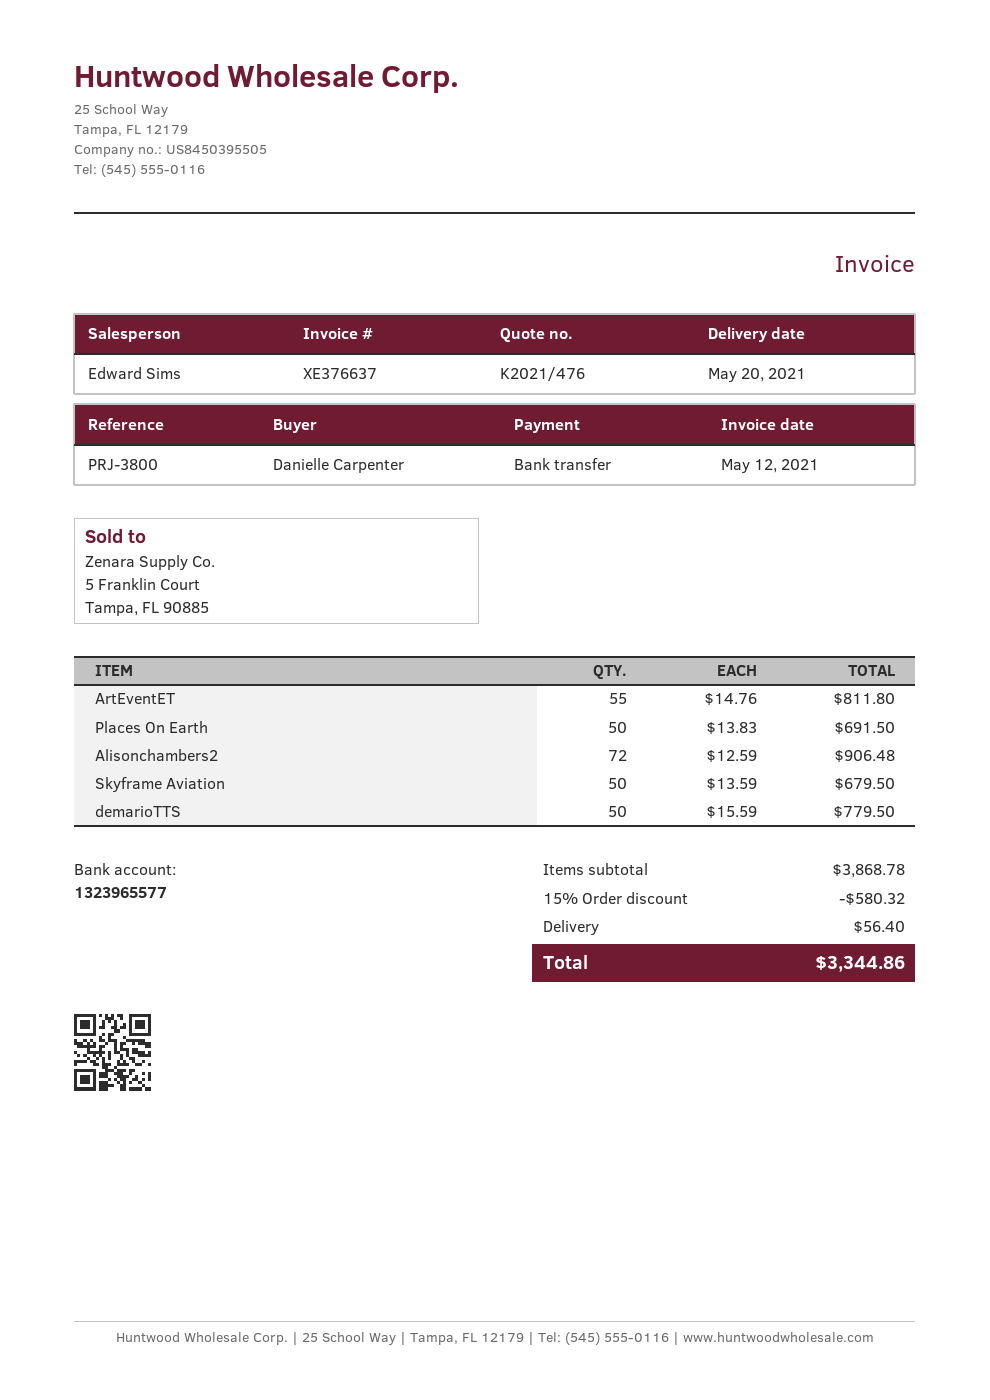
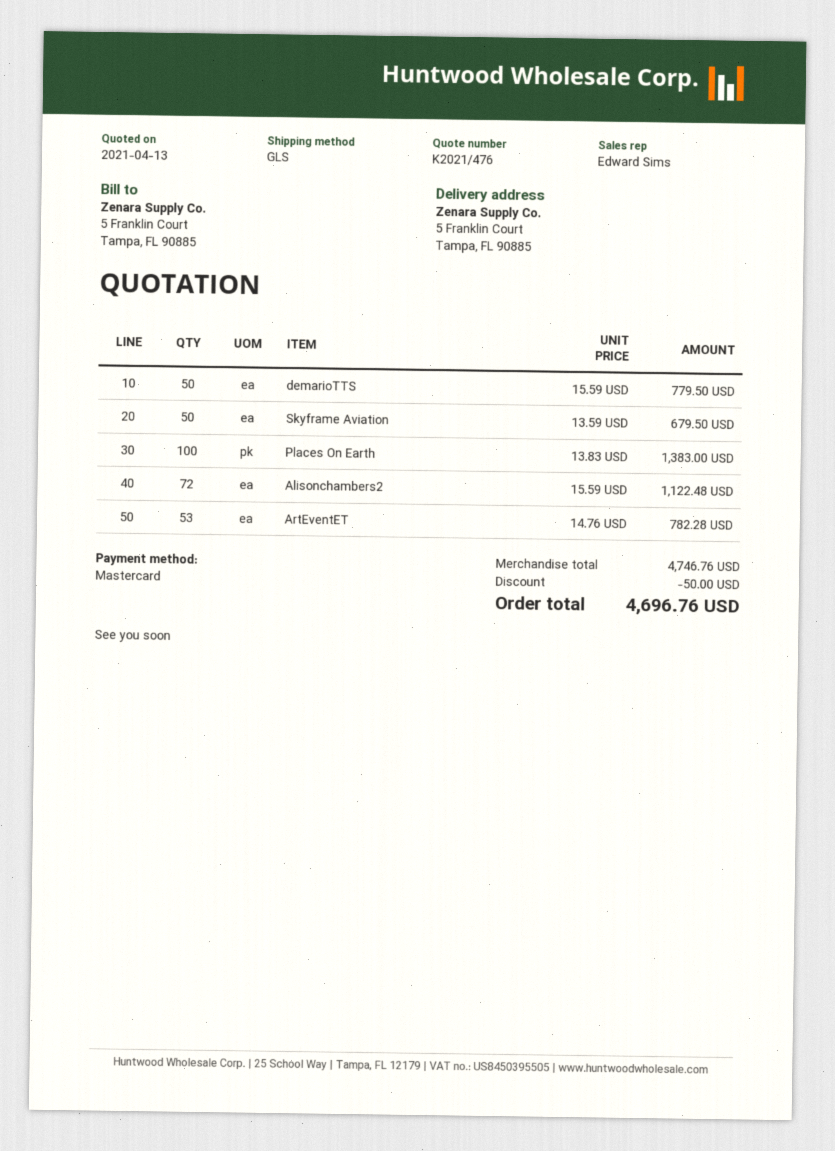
payment method: bank transfer -> Mastercard
ArtEventET: 55 x 14.76 = 811.80 -> 53 x 14.76 = 782.28
Places On Earth: 50 x 13.83 = 691.50 -> 100 x 13.83 = 1383.00
Alisonchambers2: 72 x 12.59 = 906.48 -> 72 x 15.59 = 1122.48
subtotal: 3868.78 -> 4746.76
discount: 580.32 -> 50.00
shipping: 56.40 -> none
total: 3344.86 -> 4696.76

